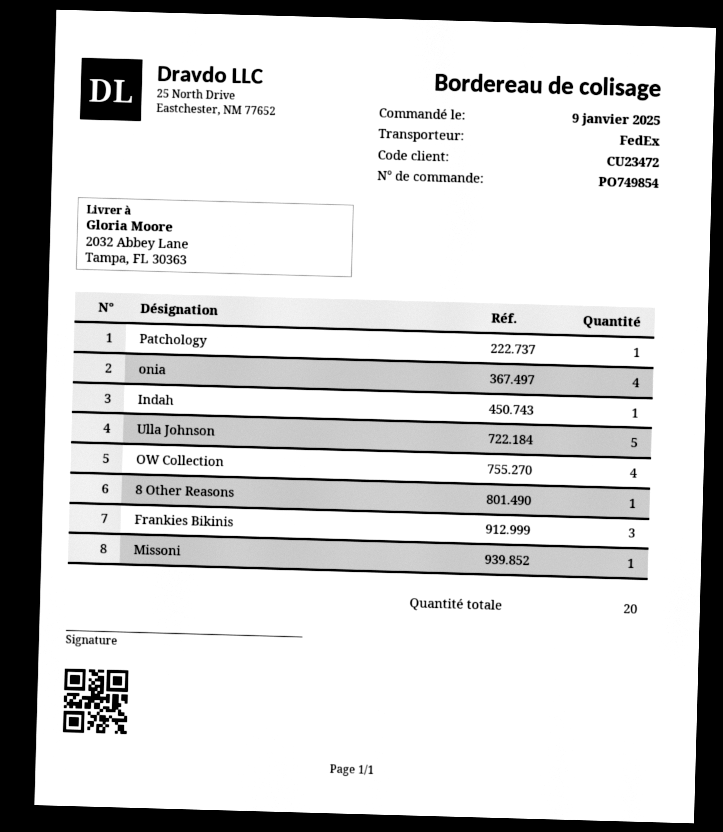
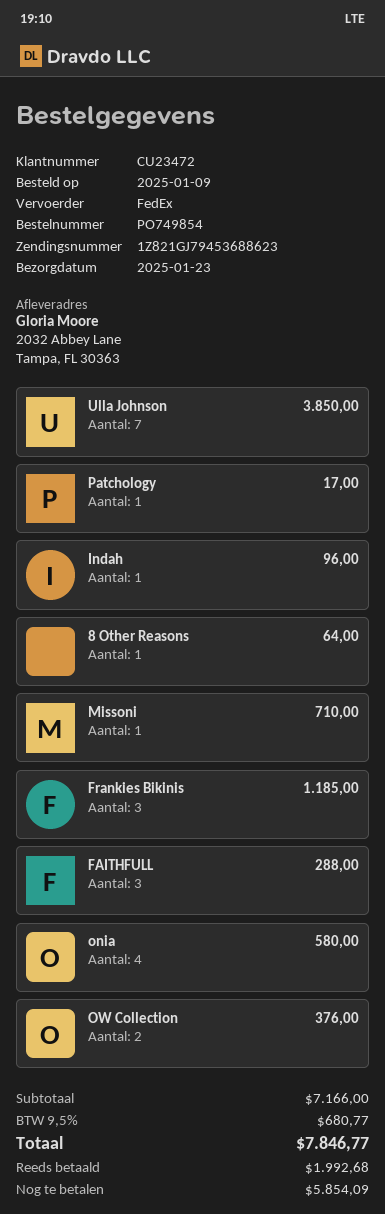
Ulla Johnson: 5 -> 7
OW Collection: 4 -> 2
FAITHFULL: none -> 3

